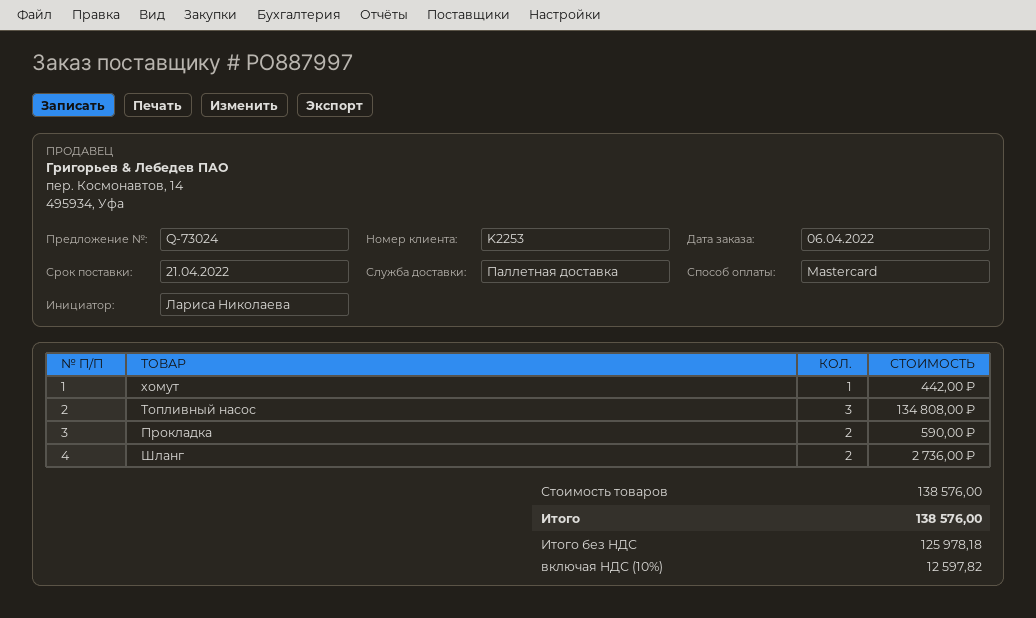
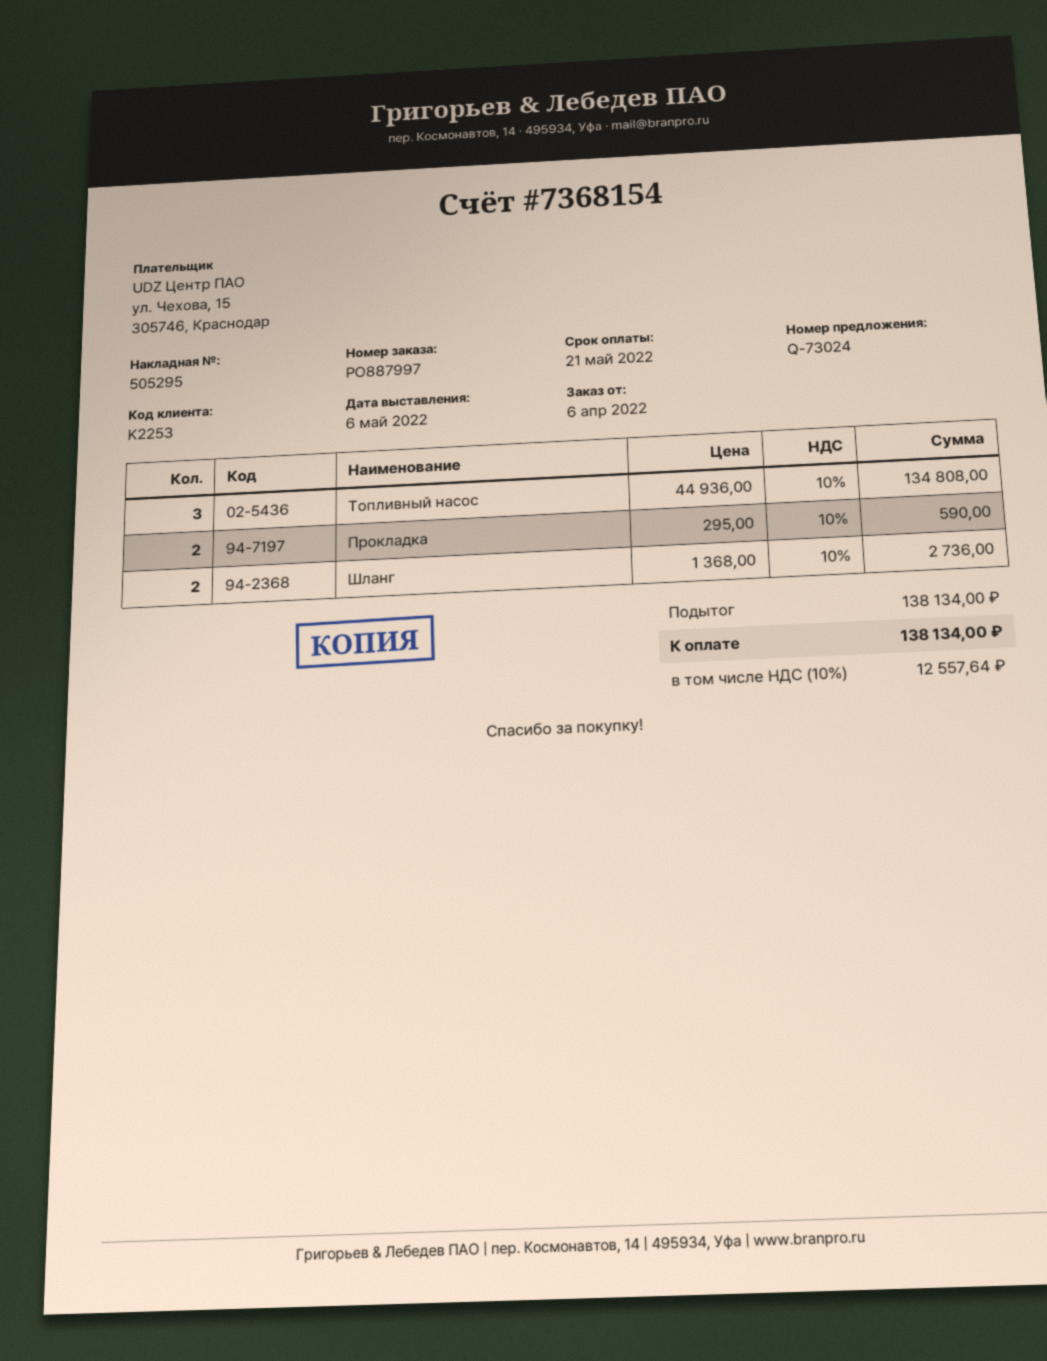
хомут: 1 for 442.00 -> none
subtotal: 138576.00 -> 138134.00
tax: 10% = 12597.82 -> 10% = 12557.64
total: 138576.00 -> 138134.00

